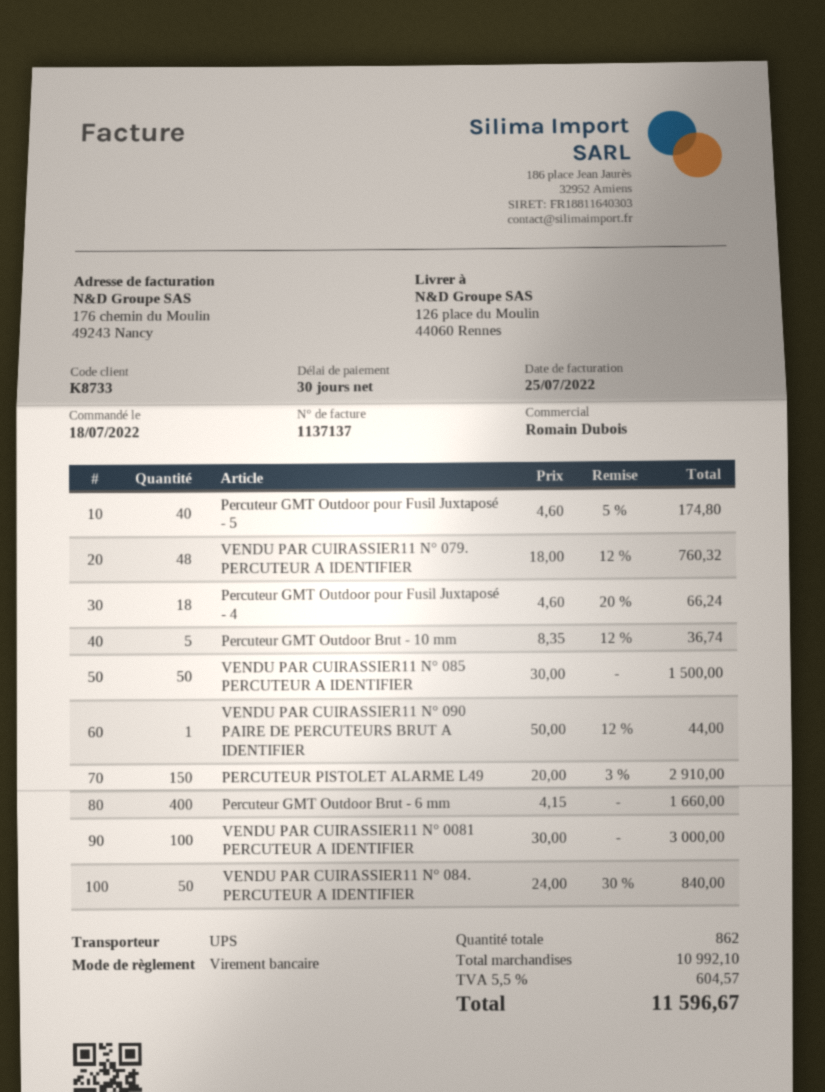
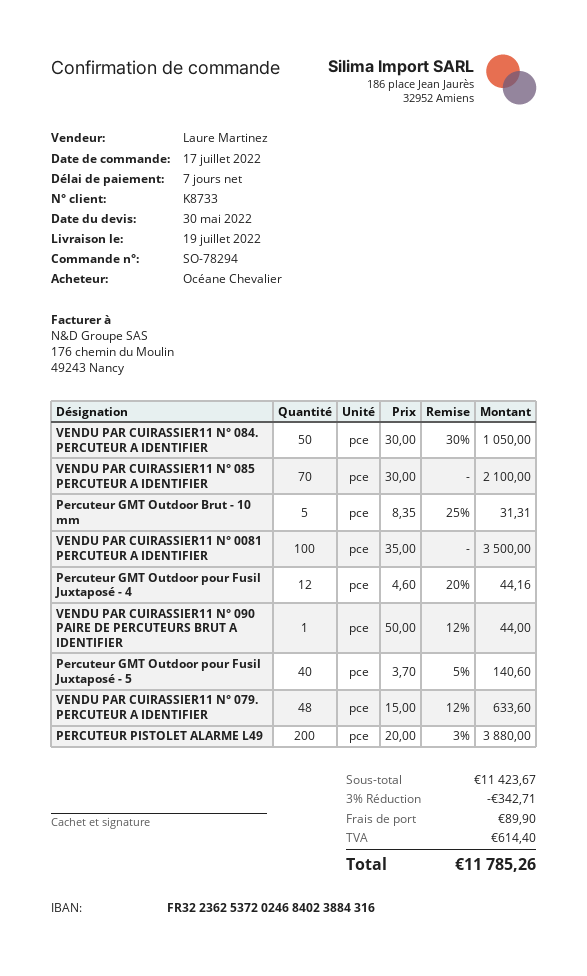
order date: 2022-07-18 -> 2022-07-17
payment terms: 30 days -> 7 days
sales rep: Romain Dubois -> Laure Martinez
Percuteur GMT Outdoor pour Fusil Juxtaposé - 5: 40 x 4.60 - 5% = 174.80 -> 40 x 3.70 - 5% = 140.60
VENDU PAR CUIRASSIER11 N° 079. PERCUTEUR A IDENTIFIER: 48 x 18.00 - 12% = 760.32 -> 48 x 15.00 - 12% = 633.60
Percuteur GMT Outdoor pour Fusil Juxtaposé - 4: 18 x 4.60 - 20% = 66.24 -> 12 x 4.60 - 20% = 44.16
Percuteur GMT Outdoor Brut - 10 mm: 5 x 8.35 - 12% = 36.74 -> 5 x 8.35 - 25% = 31.31
VENDU PAR CUIRASSIER11 N° 085 PERCUTEUR A IDENTIFIER: 50 x 30.00 = 1500.00 -> 70 x 30.00 = 2100.00
PERCUTEUR PISTOLET ALARME L49: 150 x 20.00 - 3% = 2910.00 -> 200 x 20.00 - 3% = 3880.00
Percuteur GMT Outdoor Brut - 6 mm: 400 x 4.15 = 1660.00 -> none
VENDU PAR CUIRASSIER11 N° 0081 PERCUTEUR A IDENTIFIER: 100 x 30.00 = 3000.00 -> 100 x 35.00 = 3500.00
VENDU PAR CUIRASSIER11 N° 084. PERCUTEUR A IDENTIFIER: 50 x 24.00 - 30% = 840.00 -> 50 x 30.00 - 30% = 1050.00
subtotal: 10992.10 -> 11423.67
discount: none -> 3% = 342.71
shipping: none -> 89.90
tax: 604.57 -> 614.40
total: 11596.67 -> 11785.26

